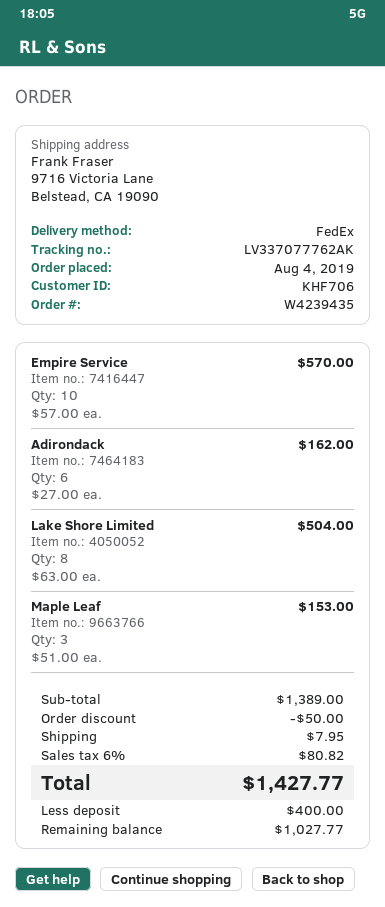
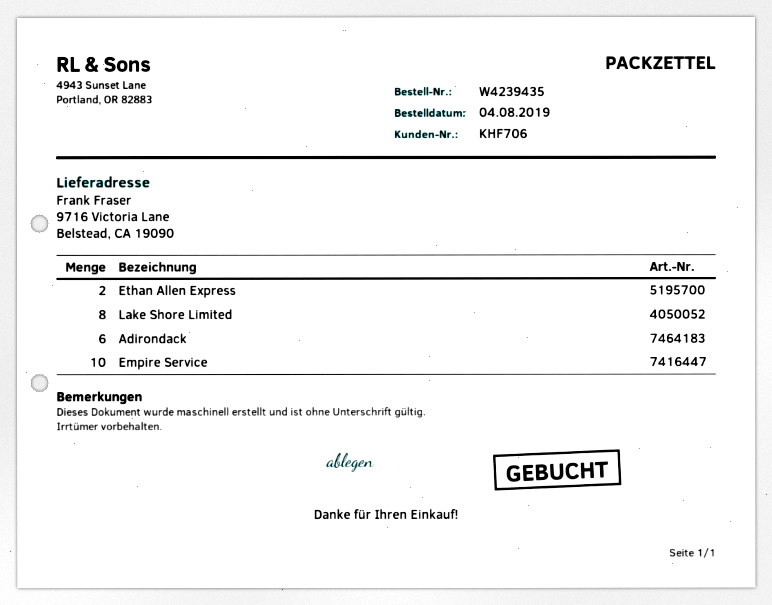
Maple Leaf: 3 -> none
Ethan Allen Express: none -> 2

